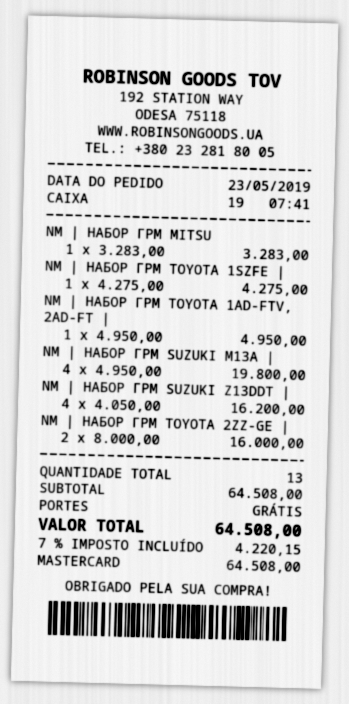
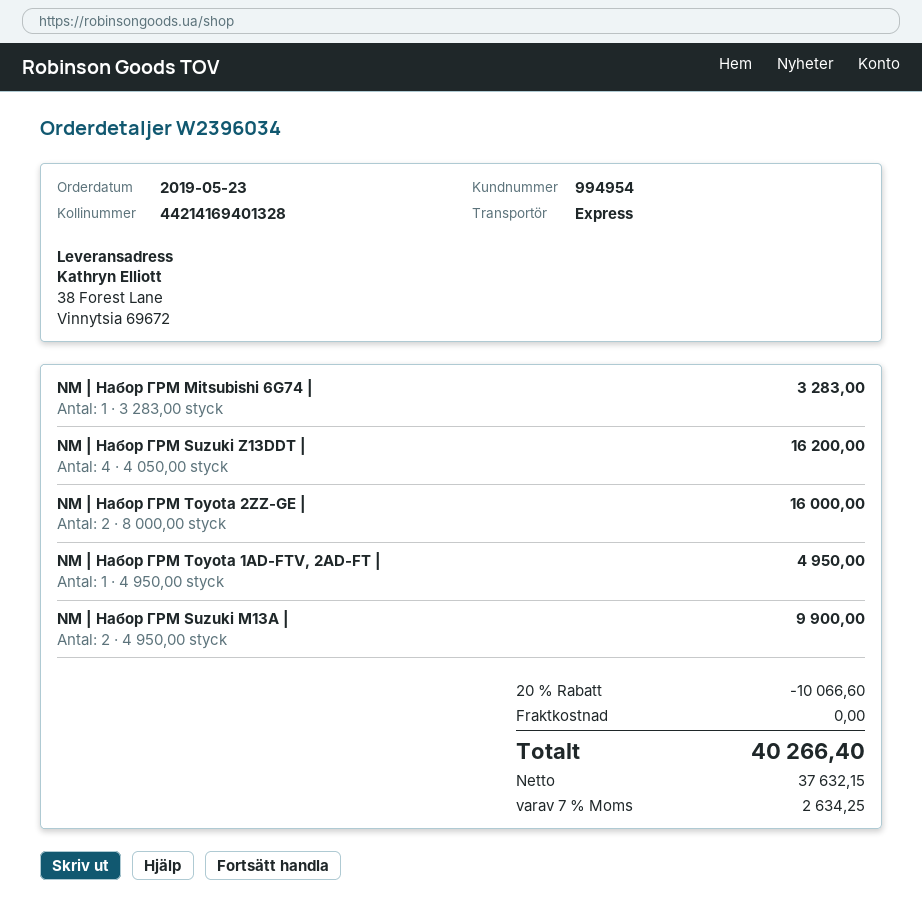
NM | НАБОР ГРМ TOYOTA 1SZFE |: 1 x 4275.00 = 4275.00 -> none
NM | НАБОР ГРМ SUZUKI M13A |: 4 x 4950.00 = 19800.00 -> 2 x 4950.00 = 9900.00
discount: none -> 20% = 10066.60
tax: 7% = 4220.15 -> 7% = 2634.25
total: 64508.00 -> 40266.40

